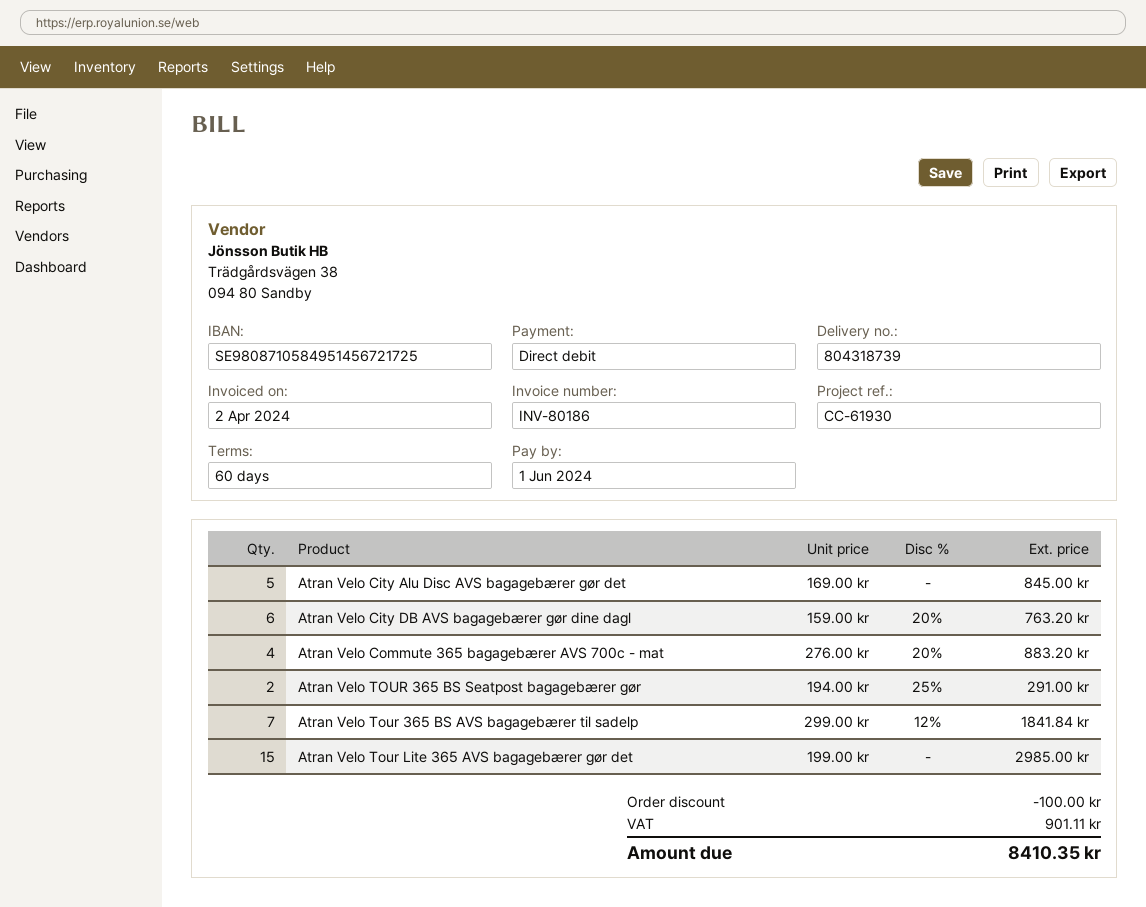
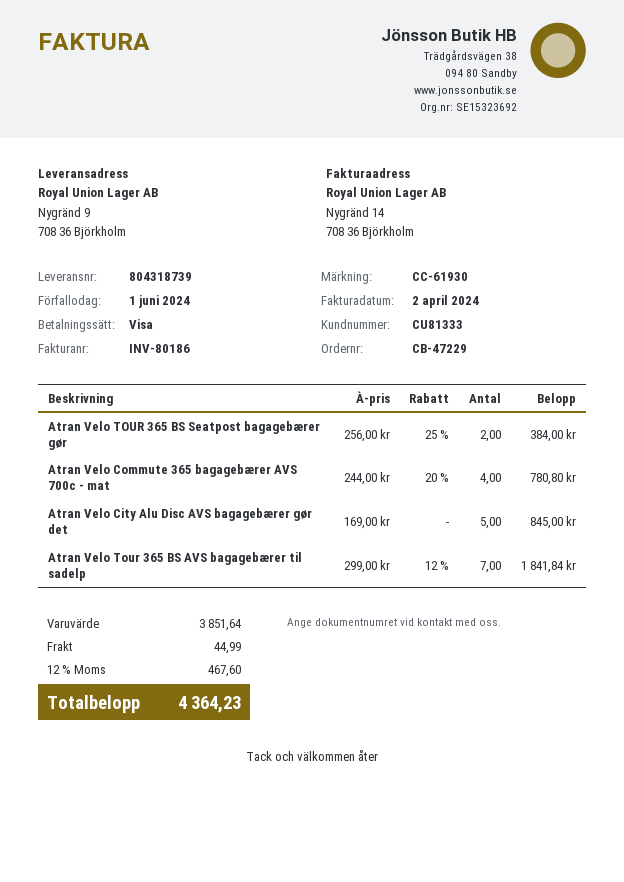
payment method: direct debit -> Visa
Atran Velo City DB AVS bagagebærer gør dine dagl: 6 x 159.00 - 20% = 763.20 -> none
Atran Velo Commute 365 bagagebærer AVS 700c - mat: 4 x 276.00 - 20% = 883.20 -> 4 x 244.00 - 20% = 780.80
Atran Velo TOUR 365 BS Seatpost bagagebærer gør: 2 x 194.00 - 25% = 291.00 -> 2 x 256.00 - 25% = 384.00
Atran Velo Tour Lite 365 AVS bagagebærer gør det: 15 x 199.00 = 2985.00 -> none
discount: 100.00 -> none
shipping: none -> 44.99
tax: 901.11 -> 467.60
total: 8410.35 -> 4364.23

